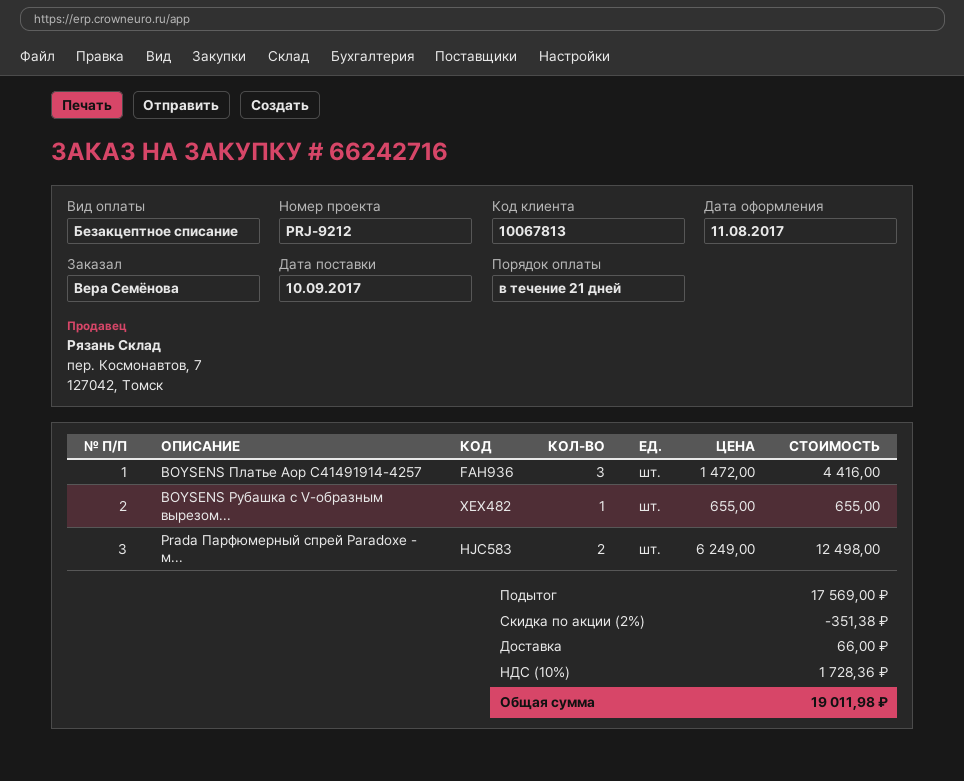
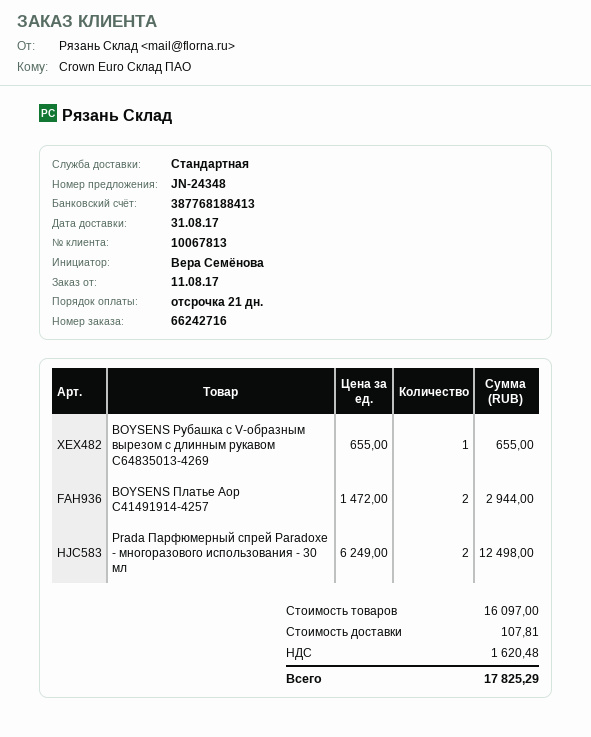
delivery date: 2017-09-10 -> 2017-08-31
BOYSENS Платье Aop C41491914-4257: 3 x 1472.00 = 4416.00 -> 2 x 1472.00 = 2944.00
subtotal: 17569.00 -> 16097.00
discount: 2% = 351.38 -> none
shipping: 66.00 -> 107.81
tax: 1728.36 -> 1620.48
total: 19011.98 -> 17825.29

